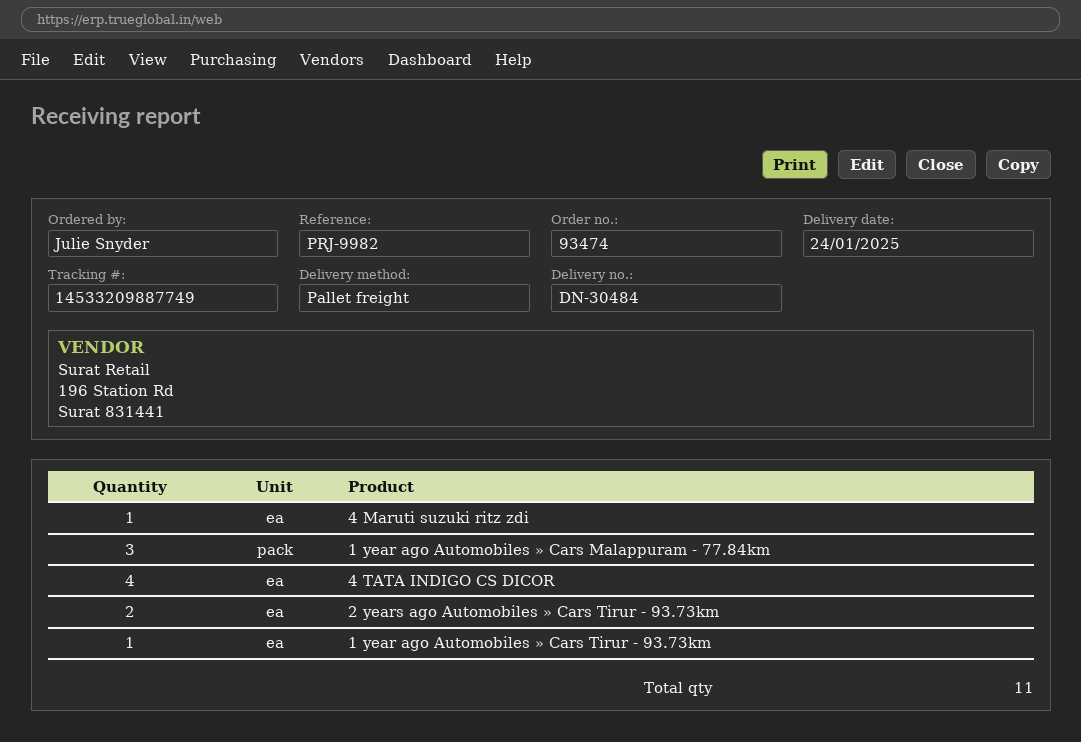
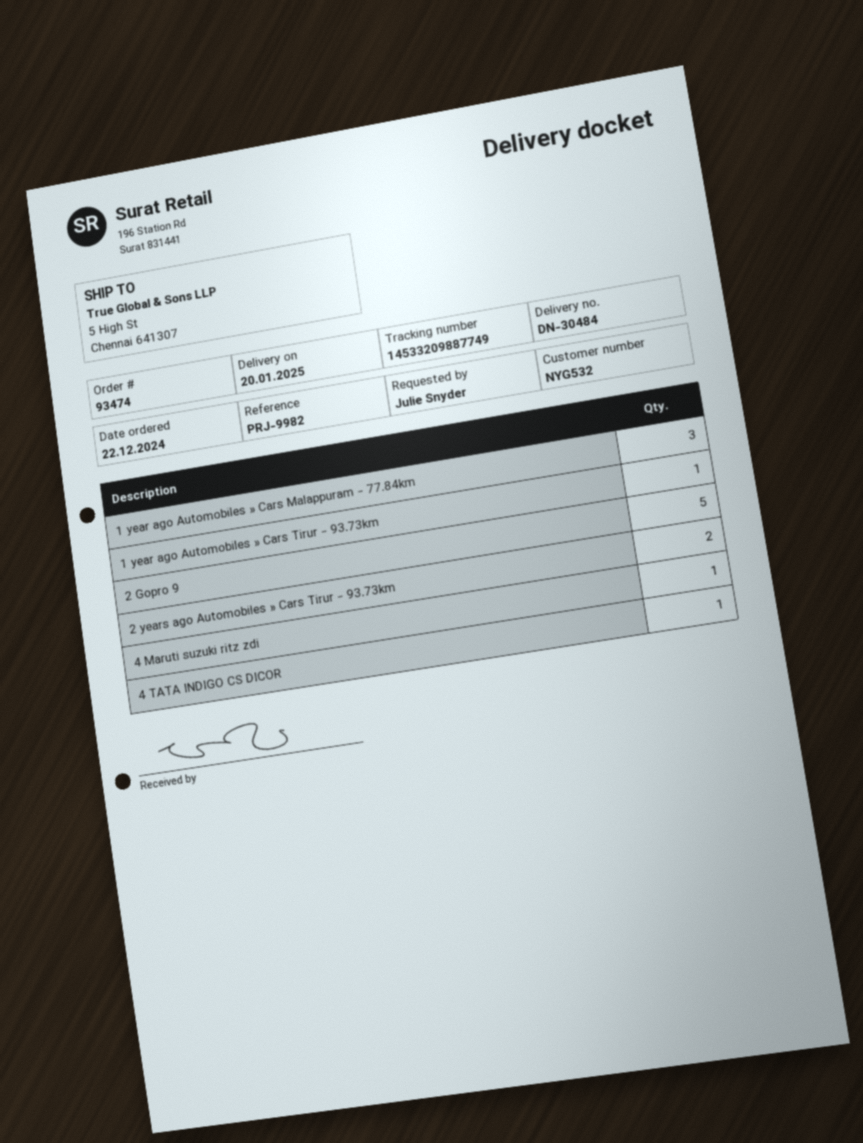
delivery date: 2025-01-24 -> 2025-01-20
4 TATA INDIGO CS DICOR: 4 -> 1
2 Gopro 9: none -> 5

